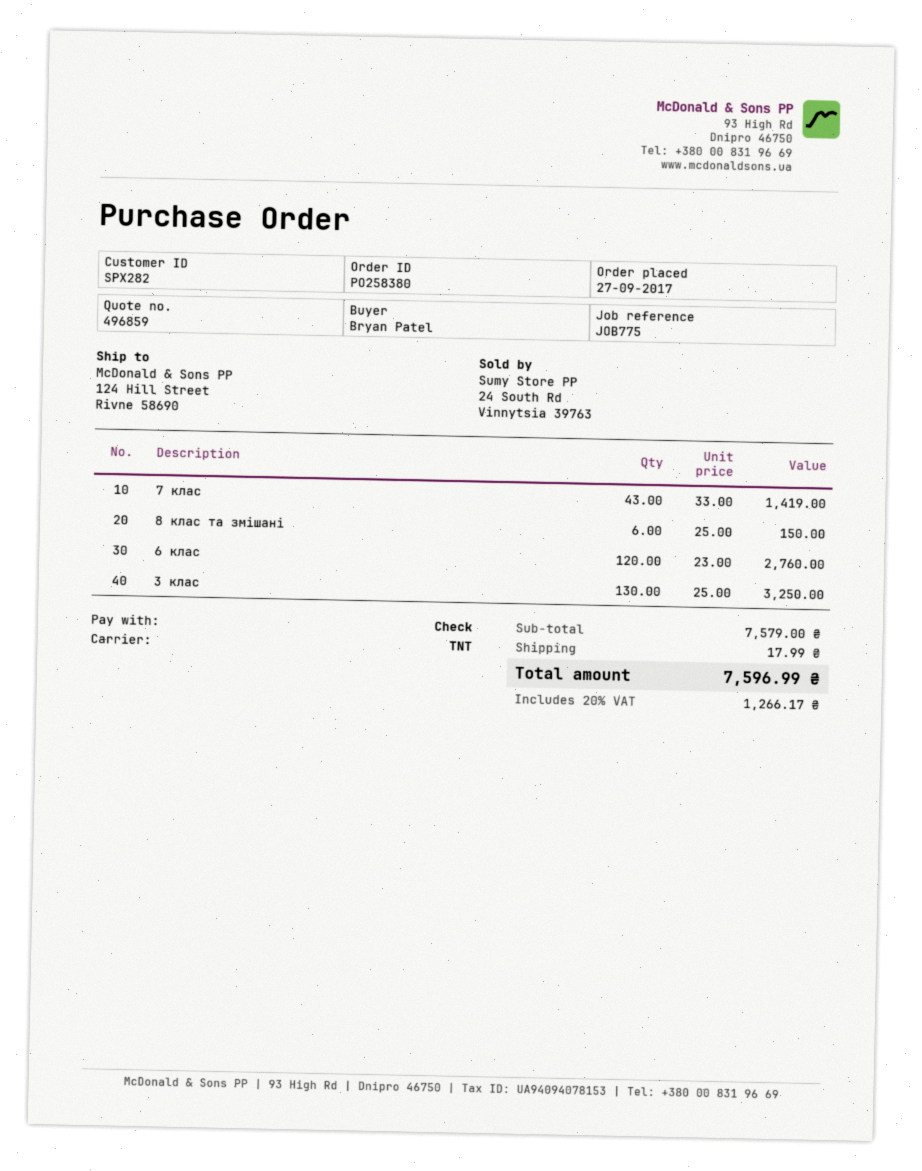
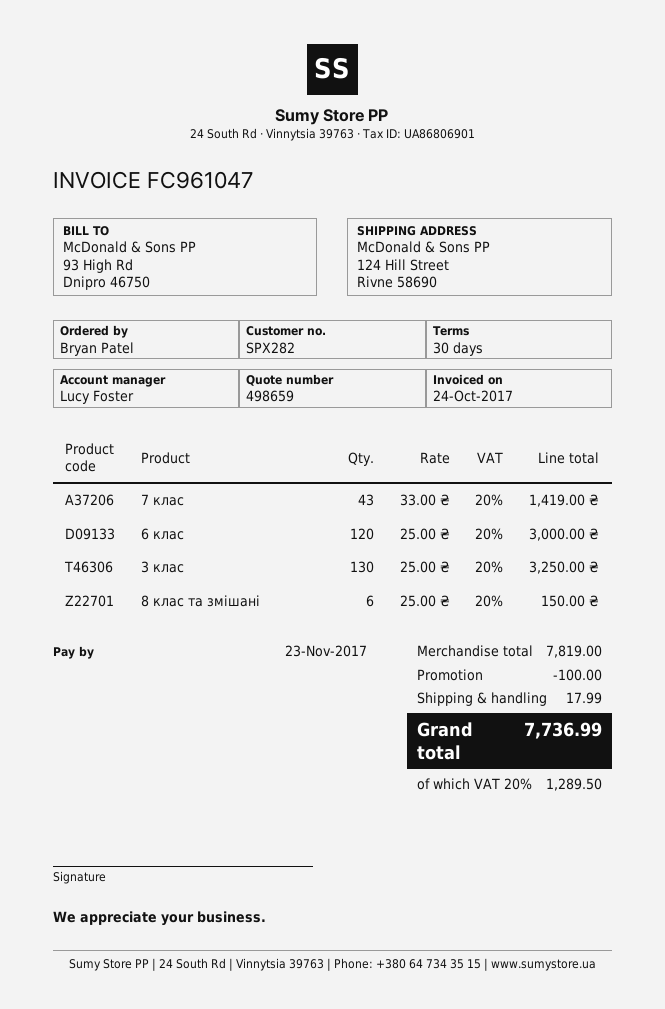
quote number: 496859 -> 498659
6 клас: 120 x 23.00 = 2760.00 -> 120 x 25.00 = 3000.00
subtotal: 7579.00 -> 7819.00
discount: none -> 100.00
tax: 20% = 1266.17 -> 20% = 1289.50
total: 7596.99 -> 7736.99

